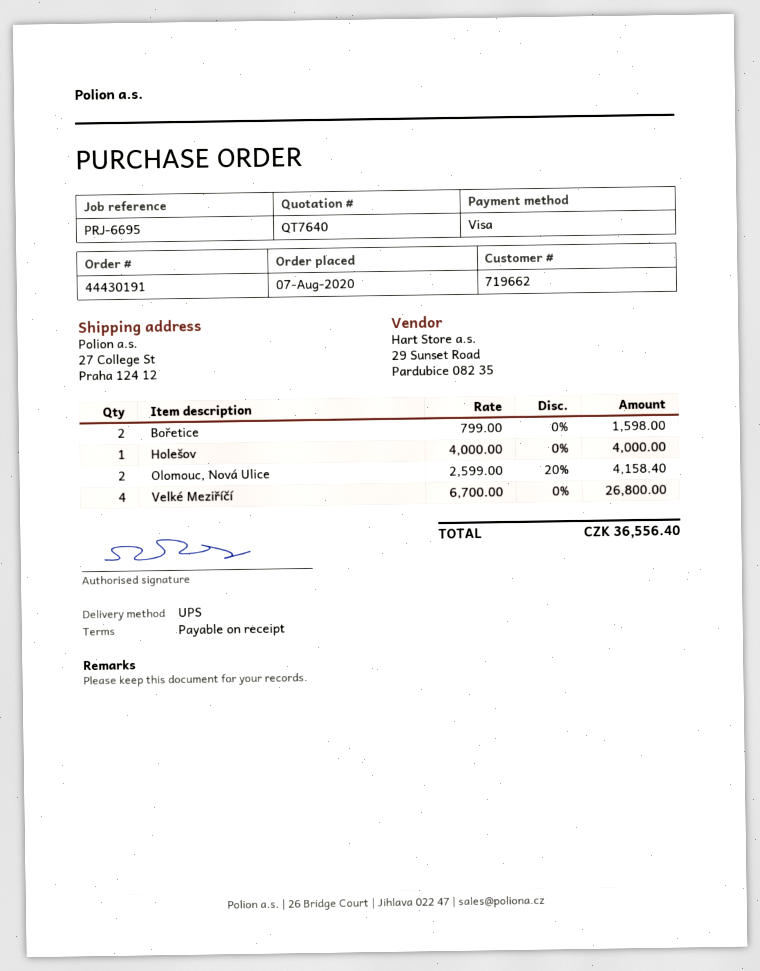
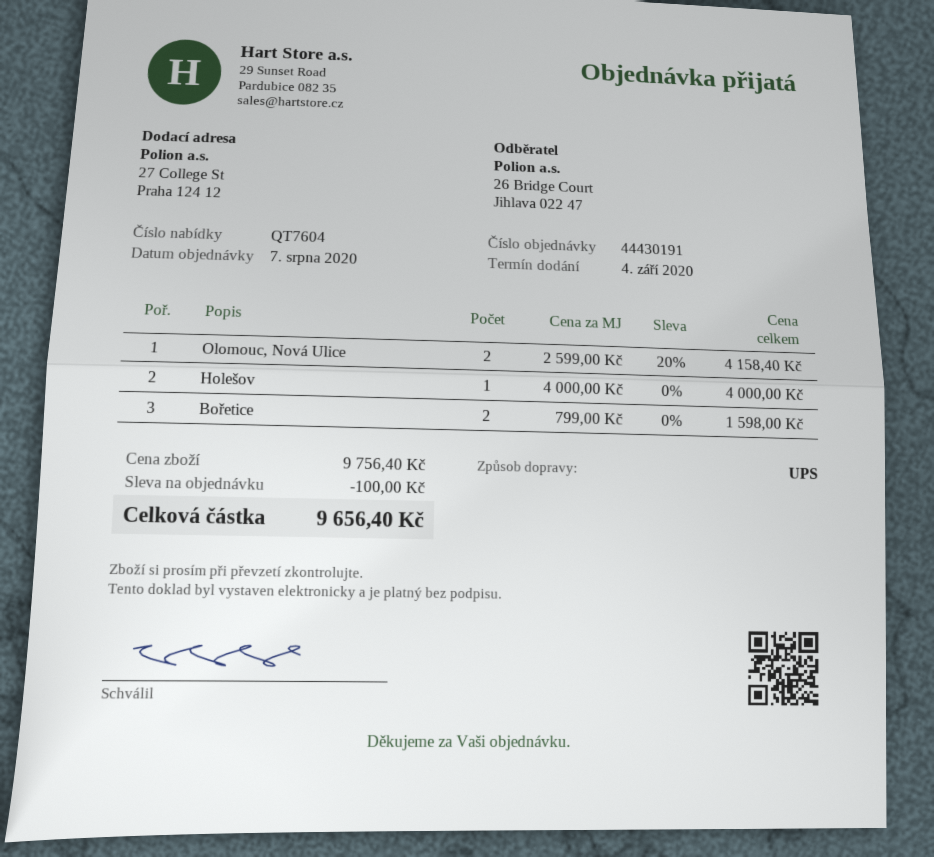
quote number: QT7640 -> QT7604
Velké Meziříčí: 4 x 6700.00 = 26800.00 -> none
discount: none -> 100.00
total: 36556.40 -> 9656.40

